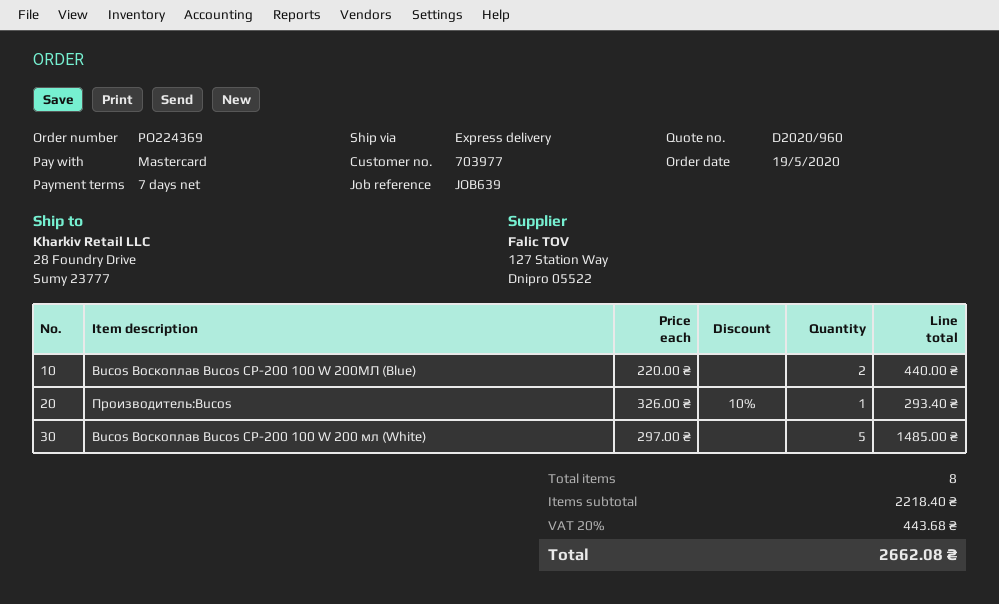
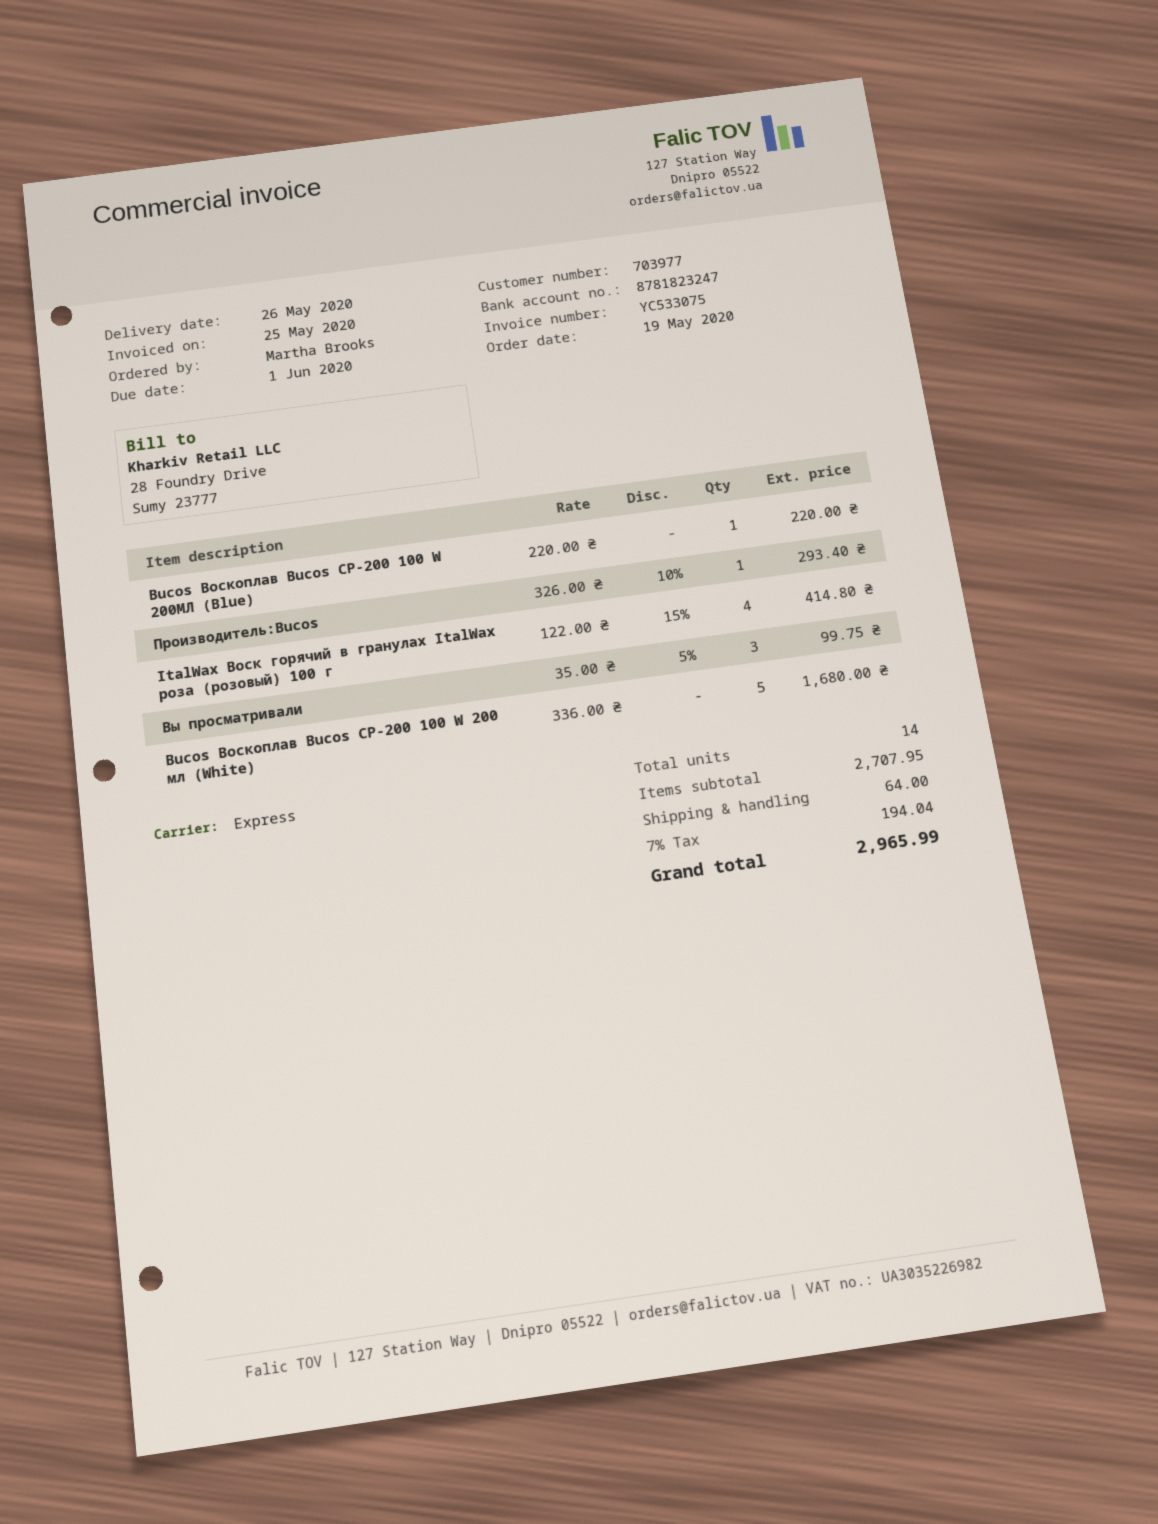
Bucos Воскоплав Bucos CP-200 100 W 200МЛ (Blue): 2 x 220.00 = 440.00 -> 1 x 220.00 = 220.00
Bucos Воскоплав Bucos CP-200 100 W 200 мл (White): 5 x 297.00 = 1485.00 -> 5 x 336.00 = 1680.00
ItalWax Воск горячий в гранулах ItalWax роза (розовый) 100 г: none -> 4 x 122.00 - 15% = 414.80
Вы просматривали: none -> 3 x 35.00 - 5% = 99.75
total quantity: 8 -> 14
subtotal: 2218.40 -> 2707.95
shipping: none -> 64.00
tax: 20% = 443.68 -> 7% = 194.04
total: 2662.08 -> 2965.99

